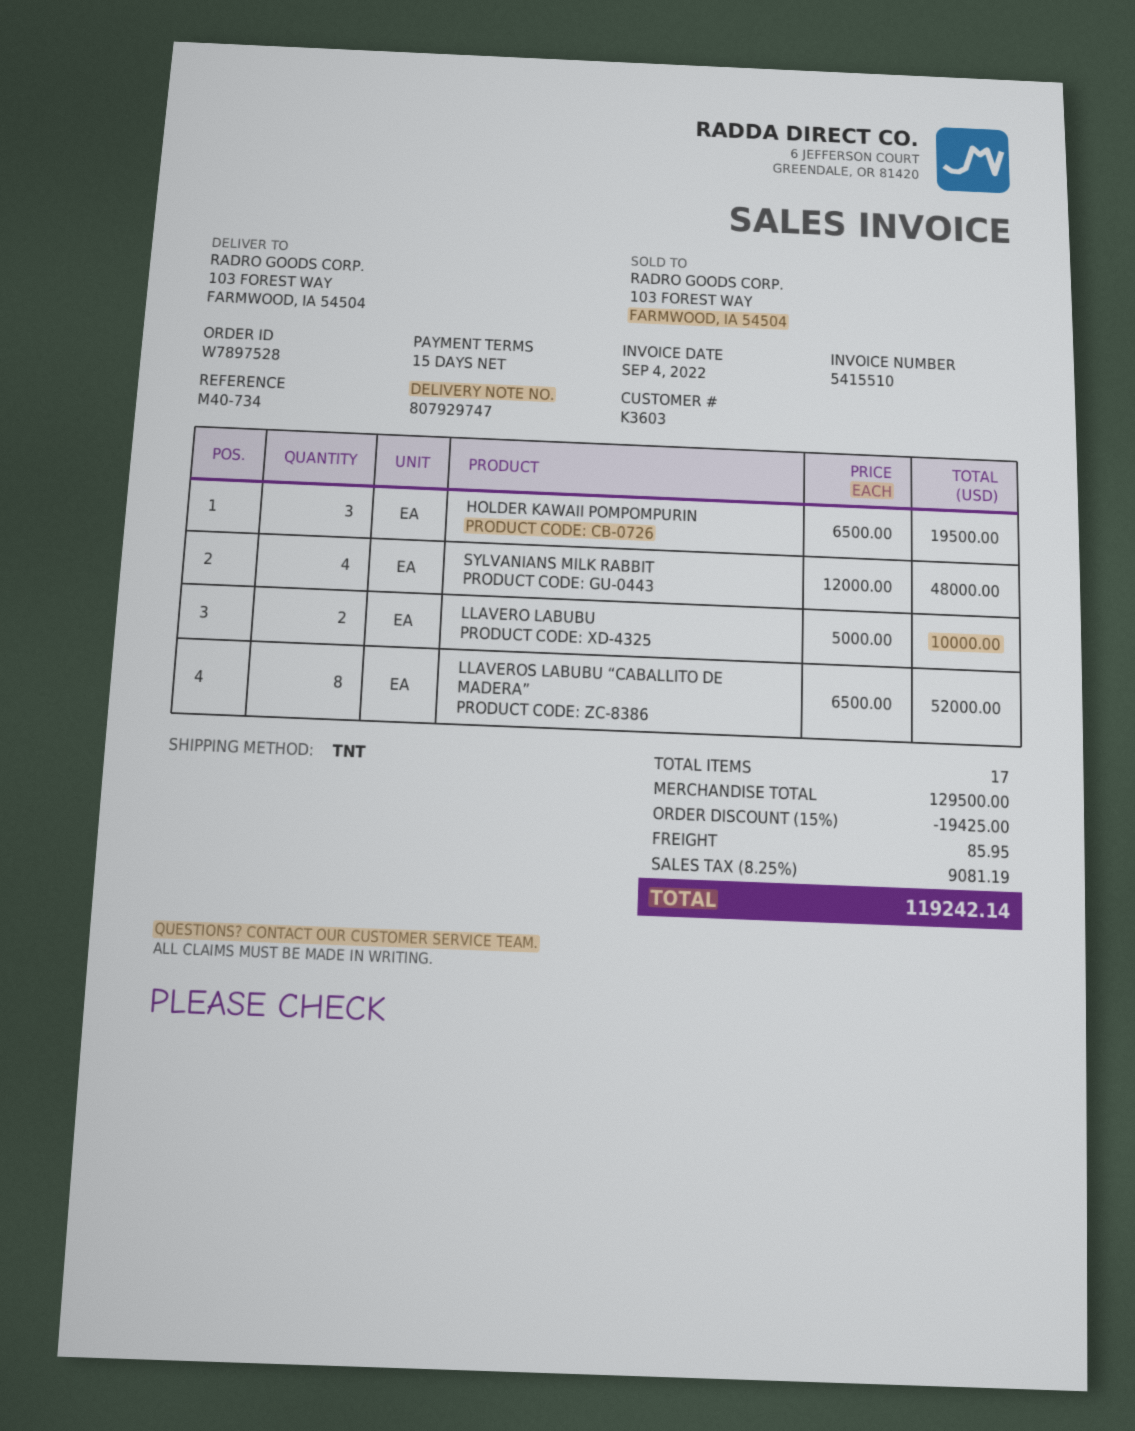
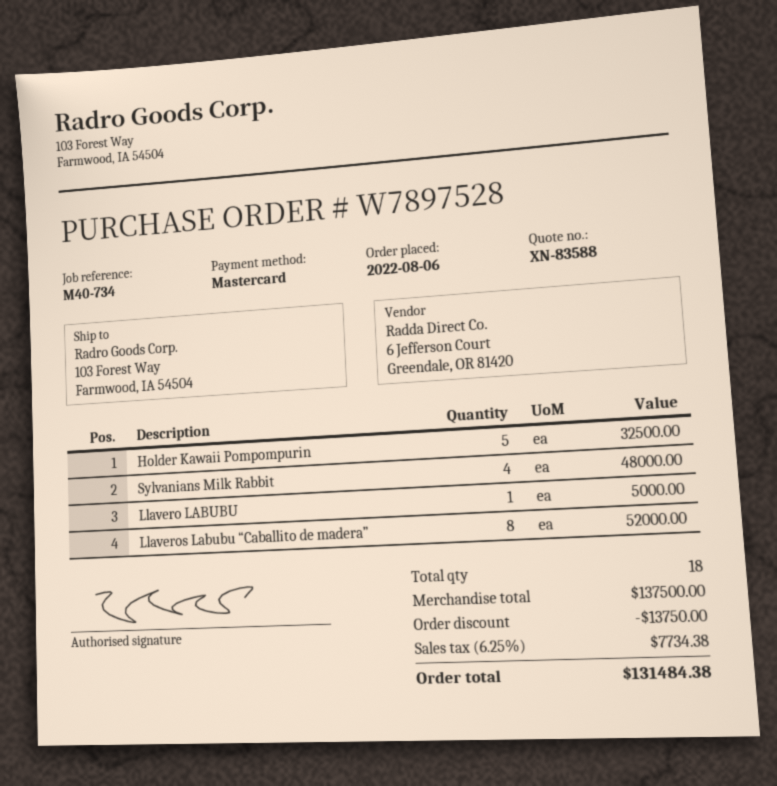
HOLDER KAWAII POMPOMPURIN: 3 for 19500.00 -> 5 for 32500.00
LLAVERO LABUBU: 2 for 10000.00 -> 1 for 5000.00
total quantity: 17 -> 18
subtotal: 129500.00 -> 137500.00
discount: 19425.00 -> 13750.00
shipping: 85.95 -> none
tax: 8.25% = 9081.19 -> 6.25% = 7734.38
total: 119242.14 -> 131484.38

